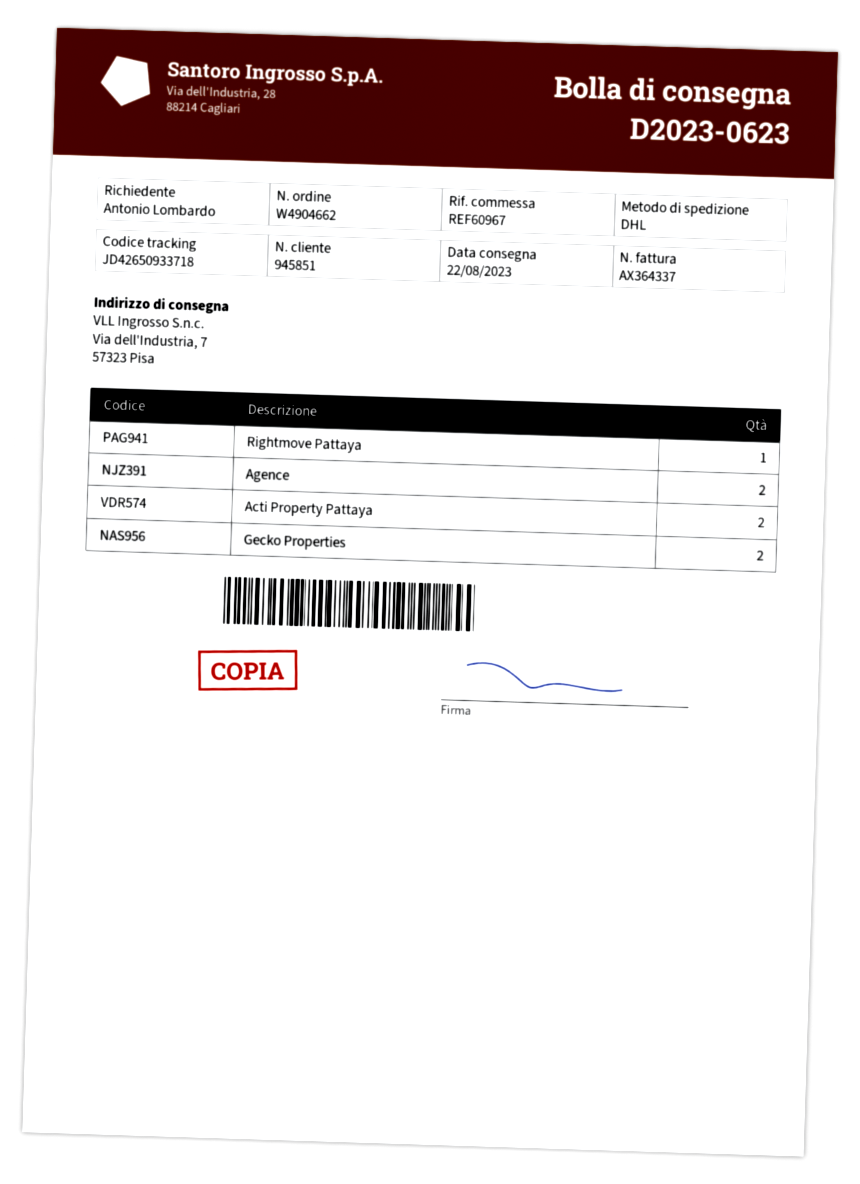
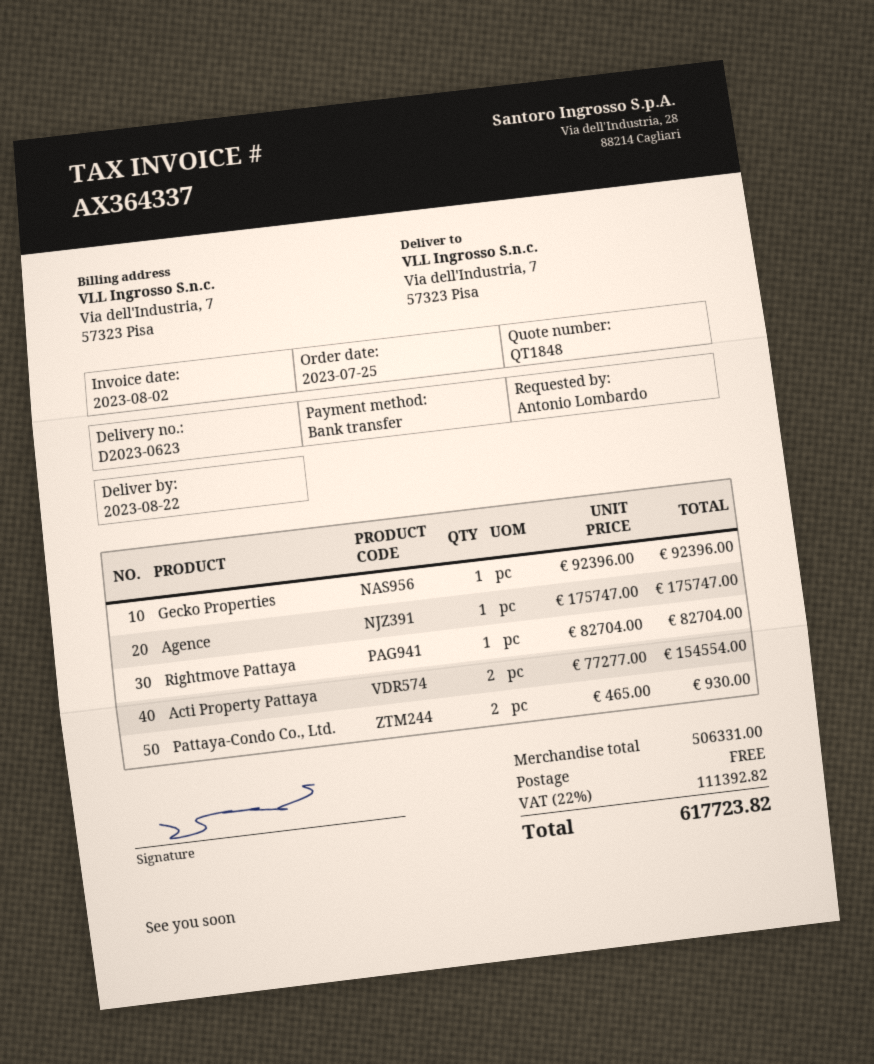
Agence: 2 -> 1
Gecko Properties: 2 -> 1
Pattaya-Condo Co., Ltd.: none -> 2

